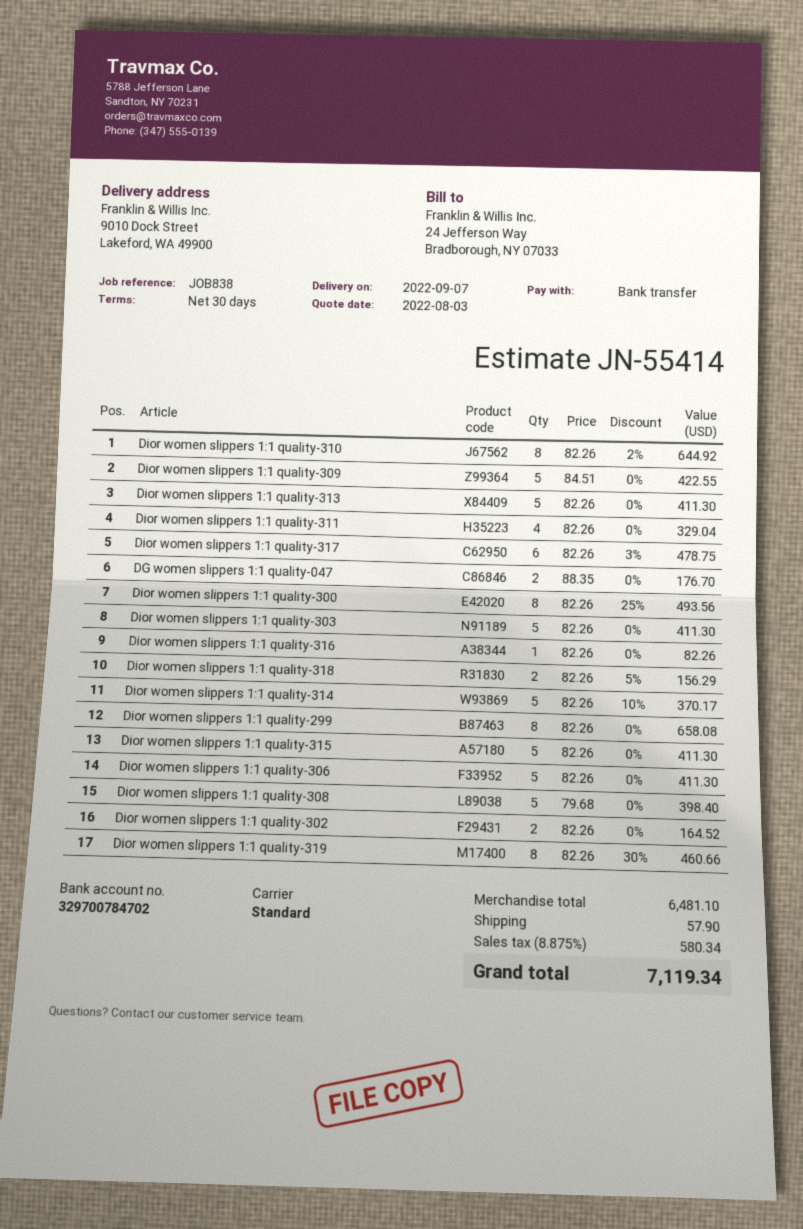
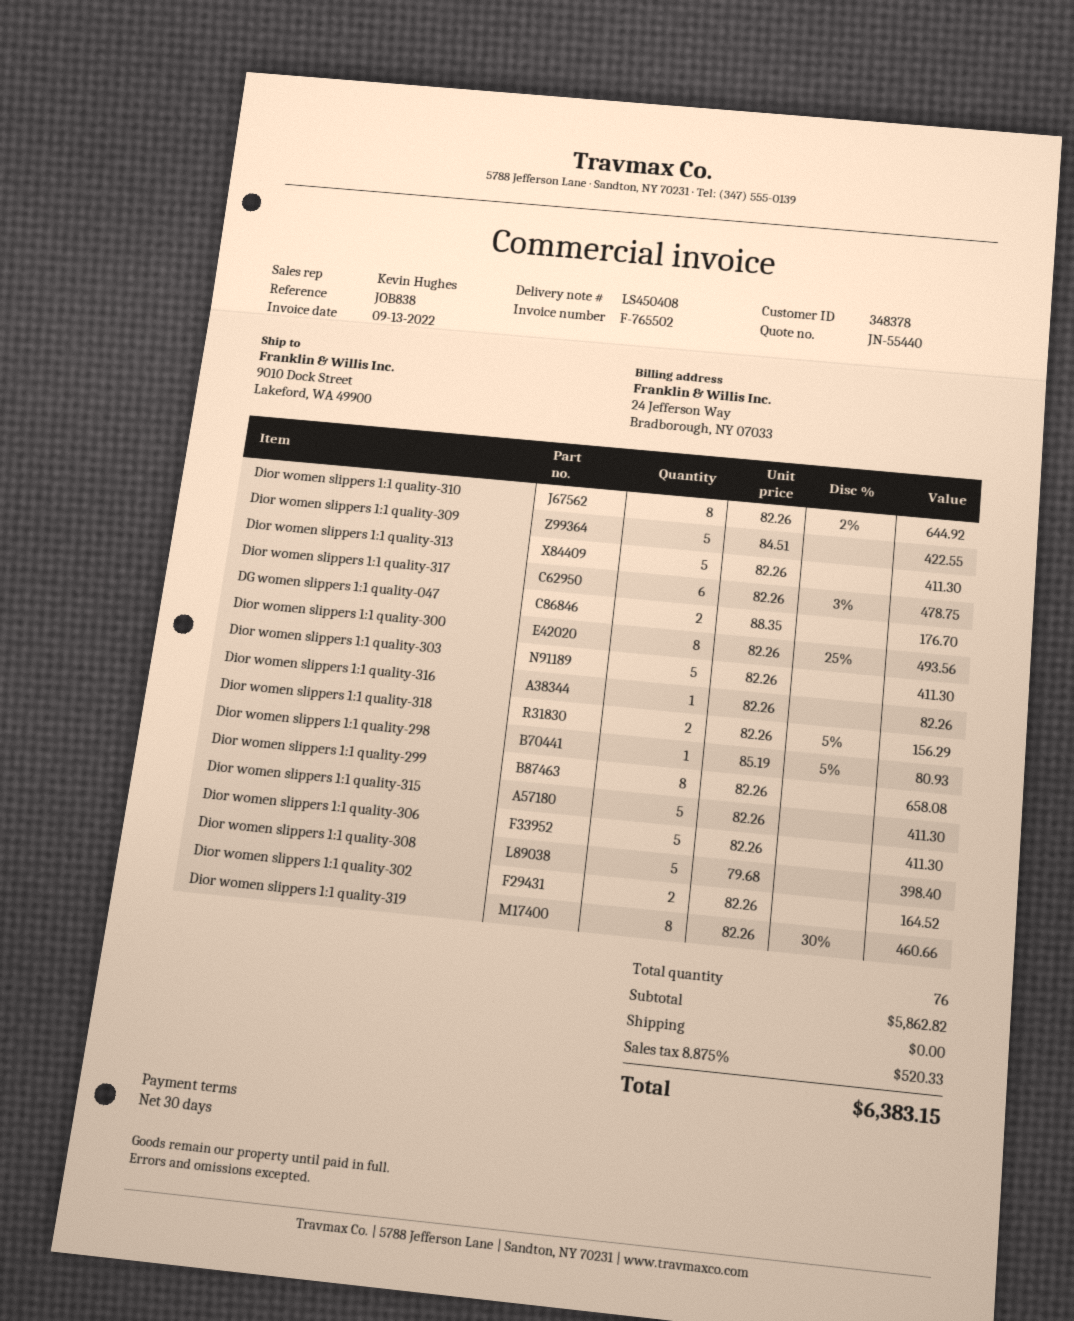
quote number: JN-55414 -> JN-55440
Dior women slippers 1:1 quality-311: 4 x 82.26 = 329.04 -> none
Dior women slippers 1:1 quality-314: 5 x 82.26 - 10% = 370.17 -> none
Dior women slippers 1:1 quality-298: none -> 1 x 85.19 - 5% = 80.93
subtotal: 6481.10 -> 5862.82
shipping: 57.90 -> 0.00
tax: 8.875% = 580.34 -> 8.875% = 520.33
total: 7119.34 -> 6383.15

